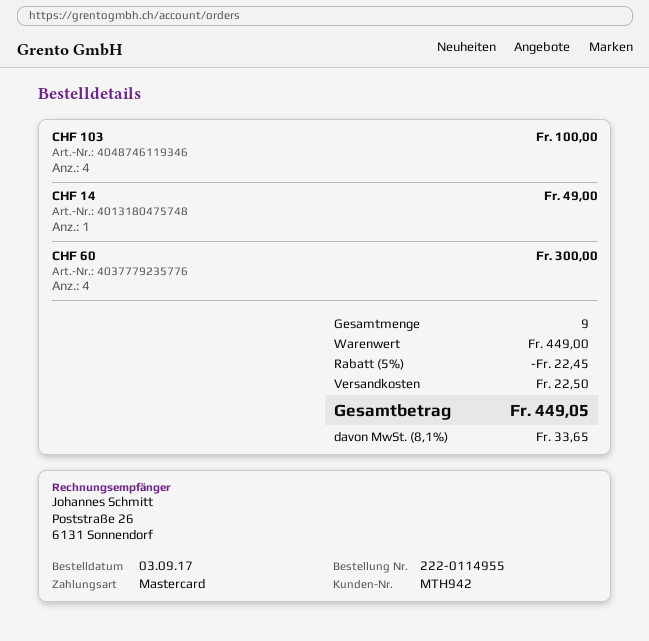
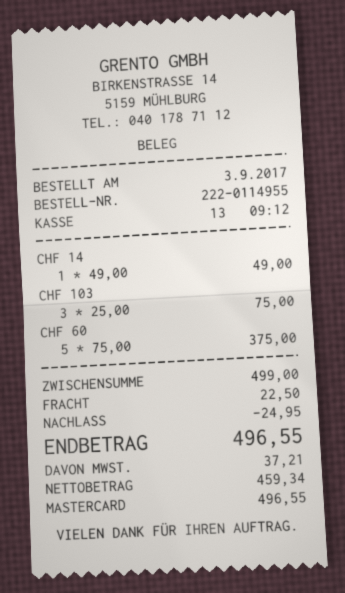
CHF 103: 4 for 100.00 -> 3 for 75.00
CHF 60: 4 for 300.00 -> 5 for 375.00
subtotal: 449.00 -> 499.00
discount: 22.45 -> 24.95
tax: 33.65 -> 37.21
total: 449.05 -> 496.55

